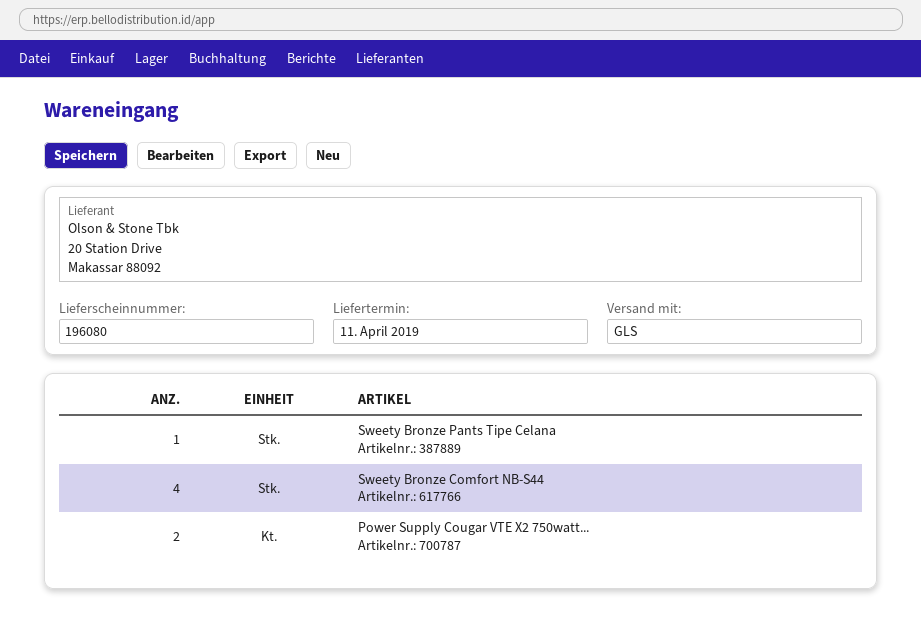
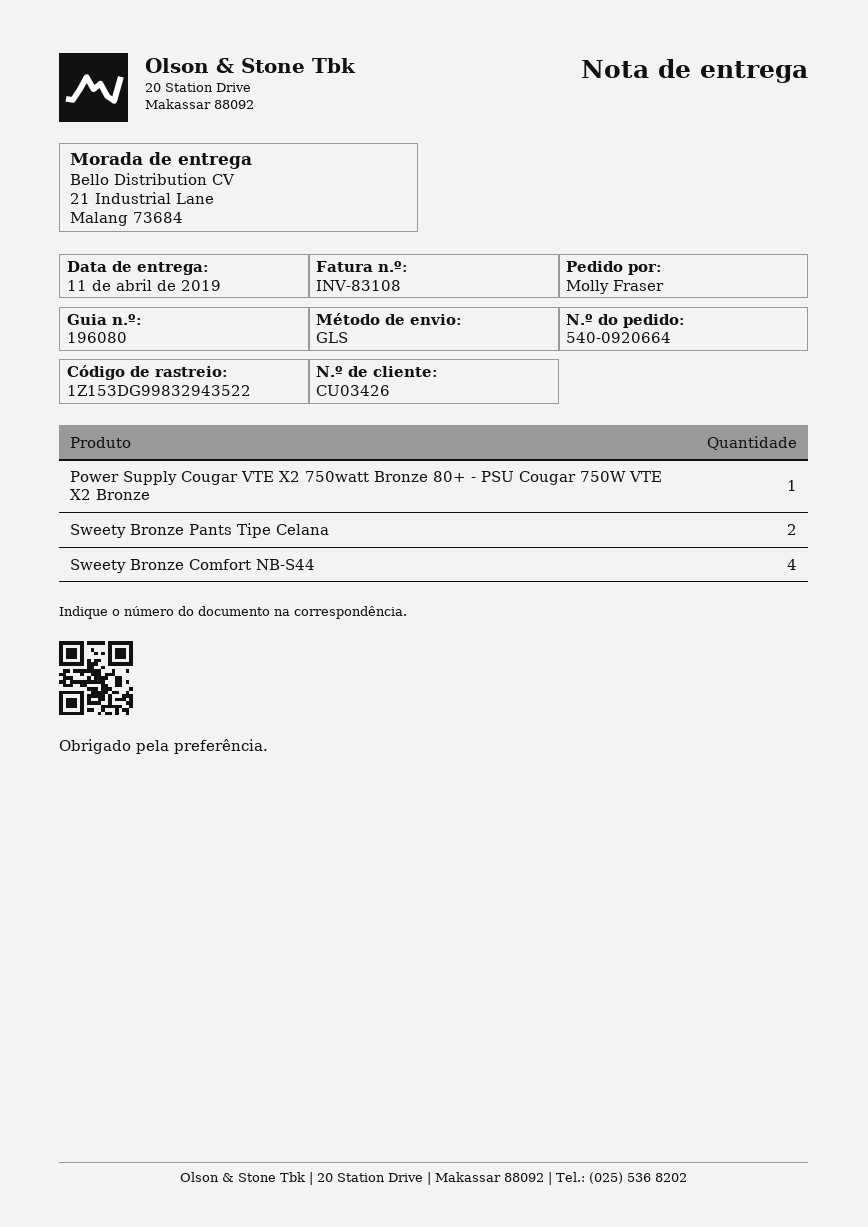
Sweety Bronze Pants Tipe Celana: 1 -> 2
Power Supply Cougar VTE X2 750watt...: 2 -> 1

